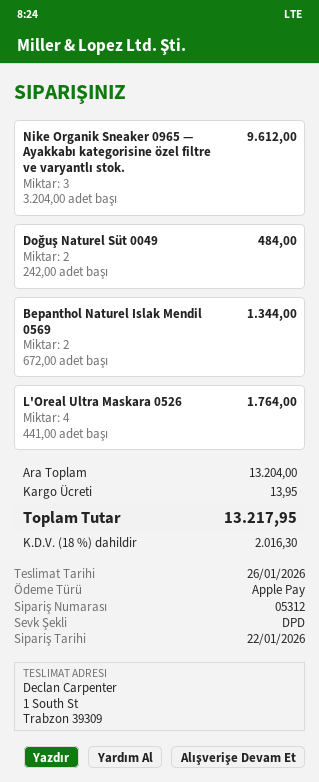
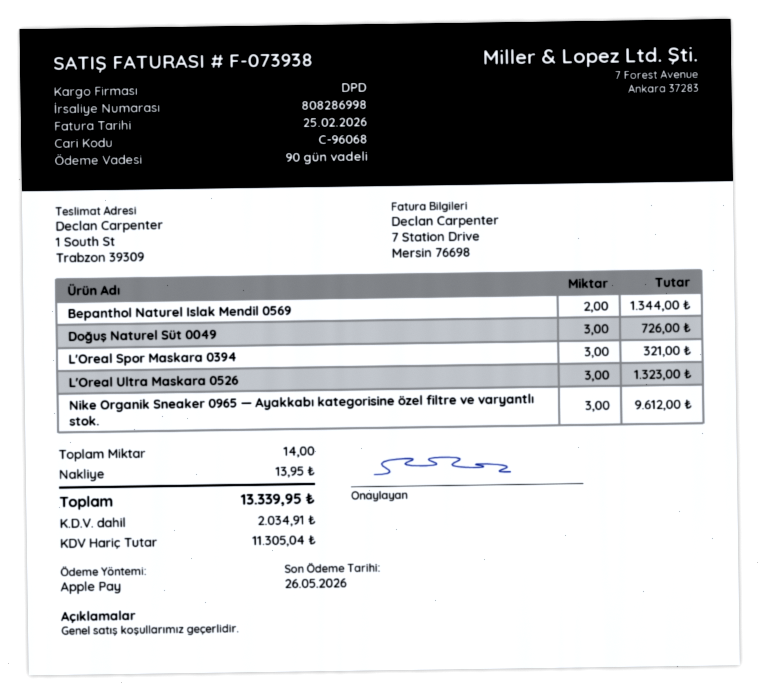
Doğuş Naturel Süt 0049: 2 for 484.00 -> 3 for 726.00
L'Oreal Ultra Maskara 0526: 4 for 1764.00 -> 3 for 1323.00
L'Oreal Spor Maskara 0394: none -> 3 for 321.00
tax: 2016.30 -> 2034.91
total: 13217.95 -> 13339.95

